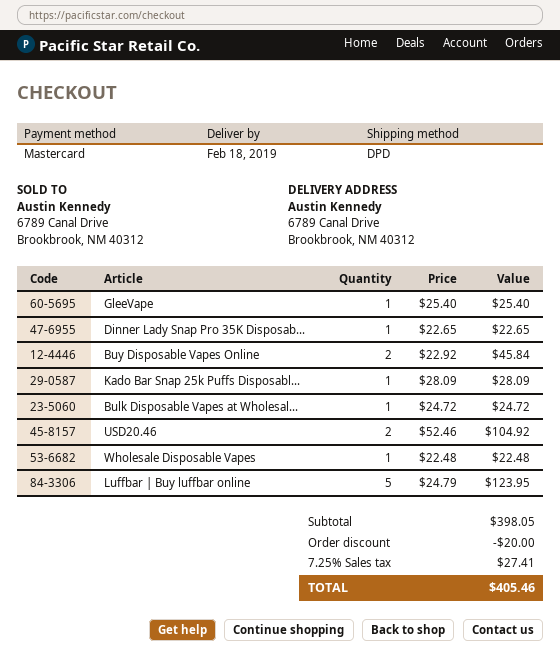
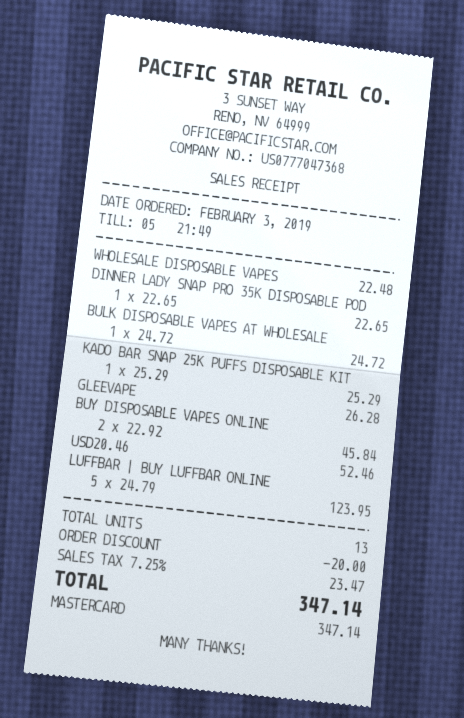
GleeVape: 1 x 25.40 = 25.40 -> 1 x 26.28 = 26.28
Kado Bar Snap 25k Puffs Disposabl...: 1 x 28.09 = 28.09 -> 1 x 25.29 = 25.29
USD20.46: 2 x 52.46 = 104.92 -> 1 x 52.46 = 52.46
tax: 7.25% = 27.41 -> 7.25% = 23.47
total: 405.46 -> 347.14

